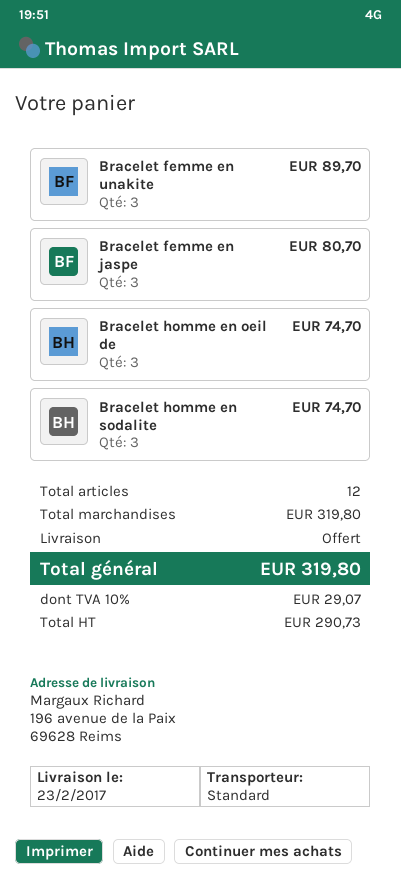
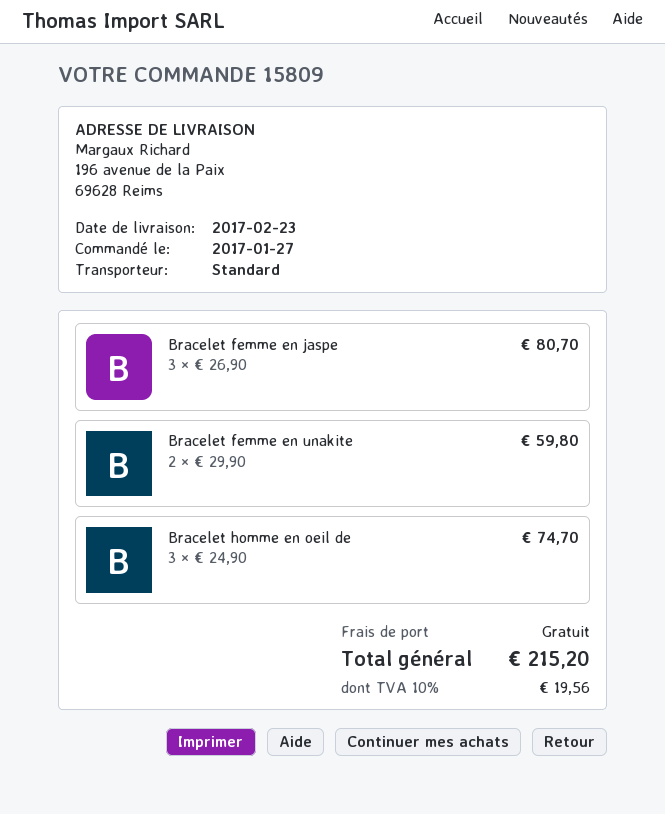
Bracelet femme en unakite: 3 for 89.70 -> 2 for 59.80
Bracelet homme en sodalite: 3 for 74.70 -> none
tax: 10% = 29.07 -> 10% = 19.56
total: 319.80 -> 215.20

